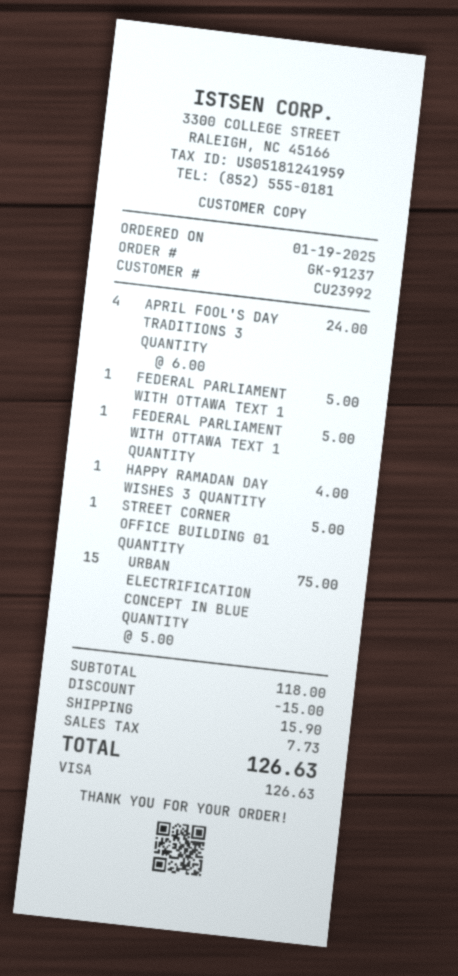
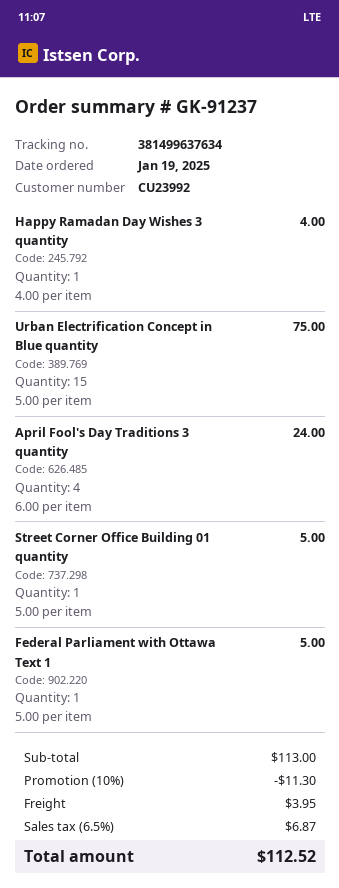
FEDERAL PARLIAMENT WITH OTTAWA TEXT 1 QUANTITY: 1 x 5.00 = 5.00 -> none
subtotal: 118.00 -> 113.00
discount: 15.00 -> 11.30
shipping: 15.90 -> 3.95
tax: 7.73 -> 6.87
total: 126.63 -> 112.52

